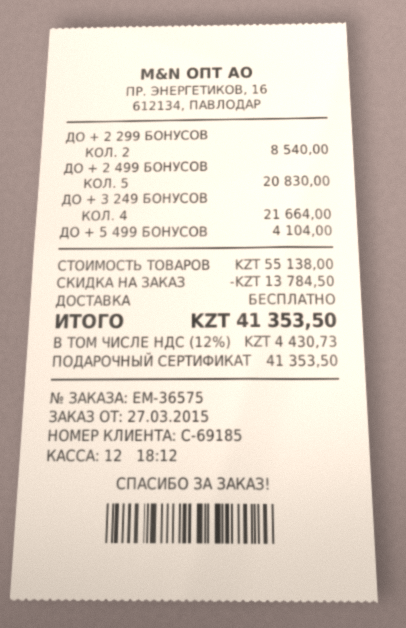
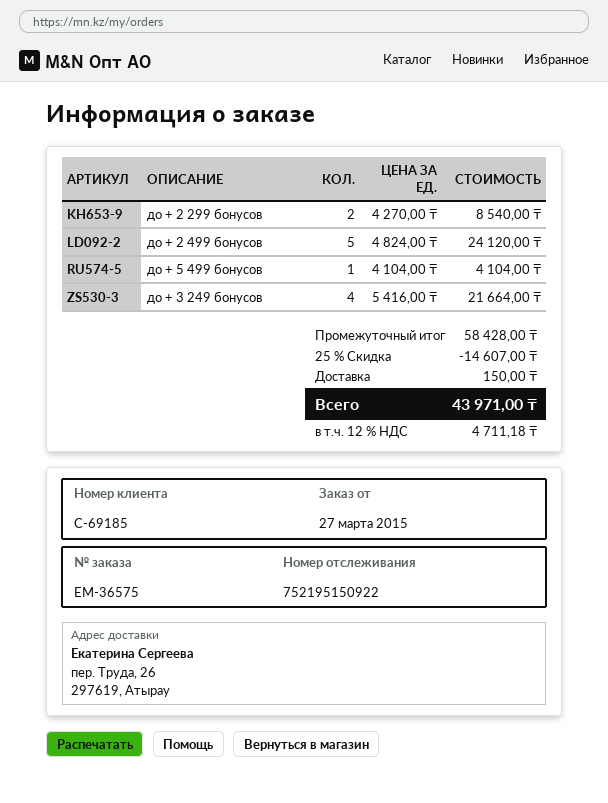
ДО + 2 499 БОНУСОВ: 5 for 20830.00 -> 5 for 24120.00
subtotal: 55138.00 -> 58428.00
discount: 13784.50 -> 14607.00
shipping: 0.00 -> 150.00
tax: 12% = 4430.73 -> 12% = 4711.18
total: 41353.50 -> 43971.00

